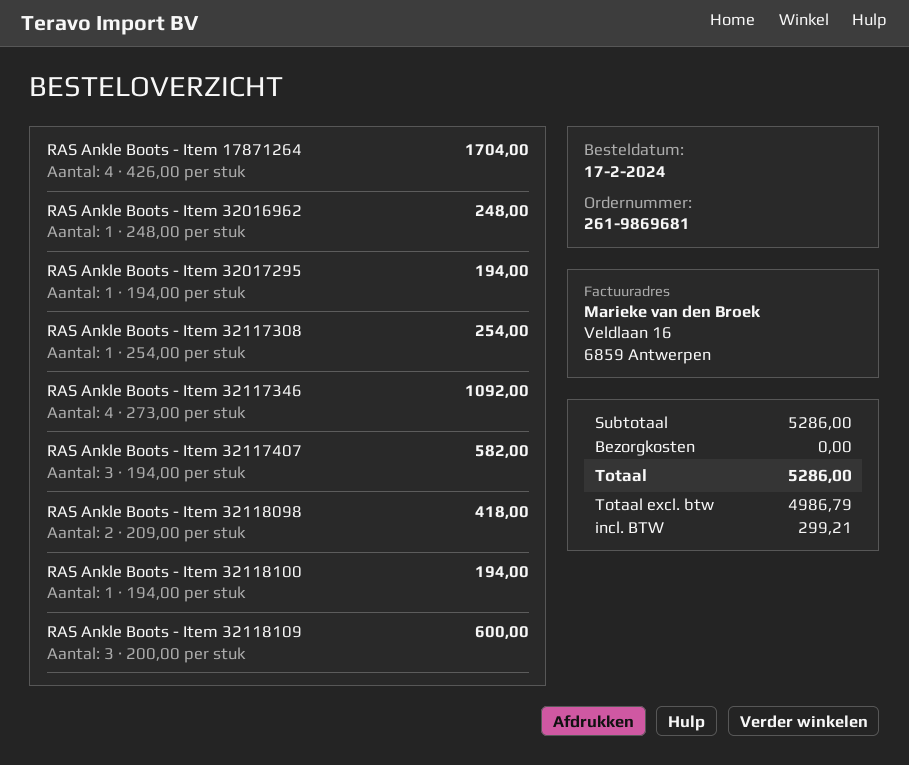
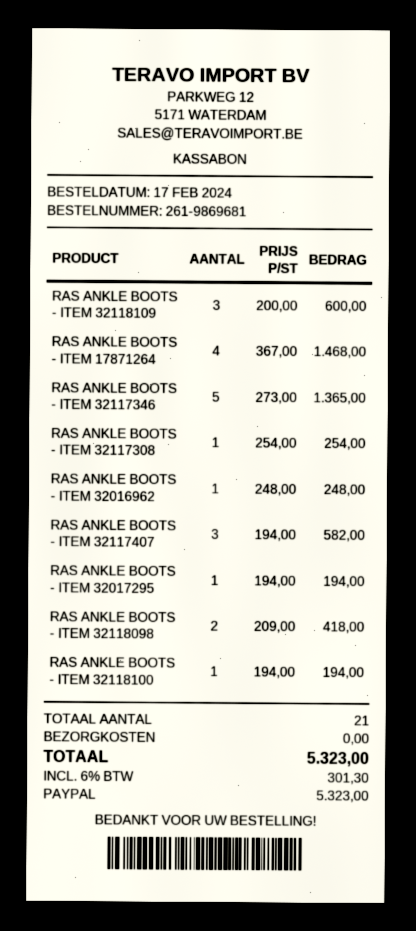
RAS Ankle Boots - Item 17871264: 4 x 426.00 = 1704.00 -> 4 x 367.00 = 1468.00
RAS Ankle Boots - Item 32117346: 4 x 273.00 = 1092.00 -> 5 x 273.00 = 1365.00
tax: 299.21 -> 301.30
total: 5286.00 -> 5323.00

